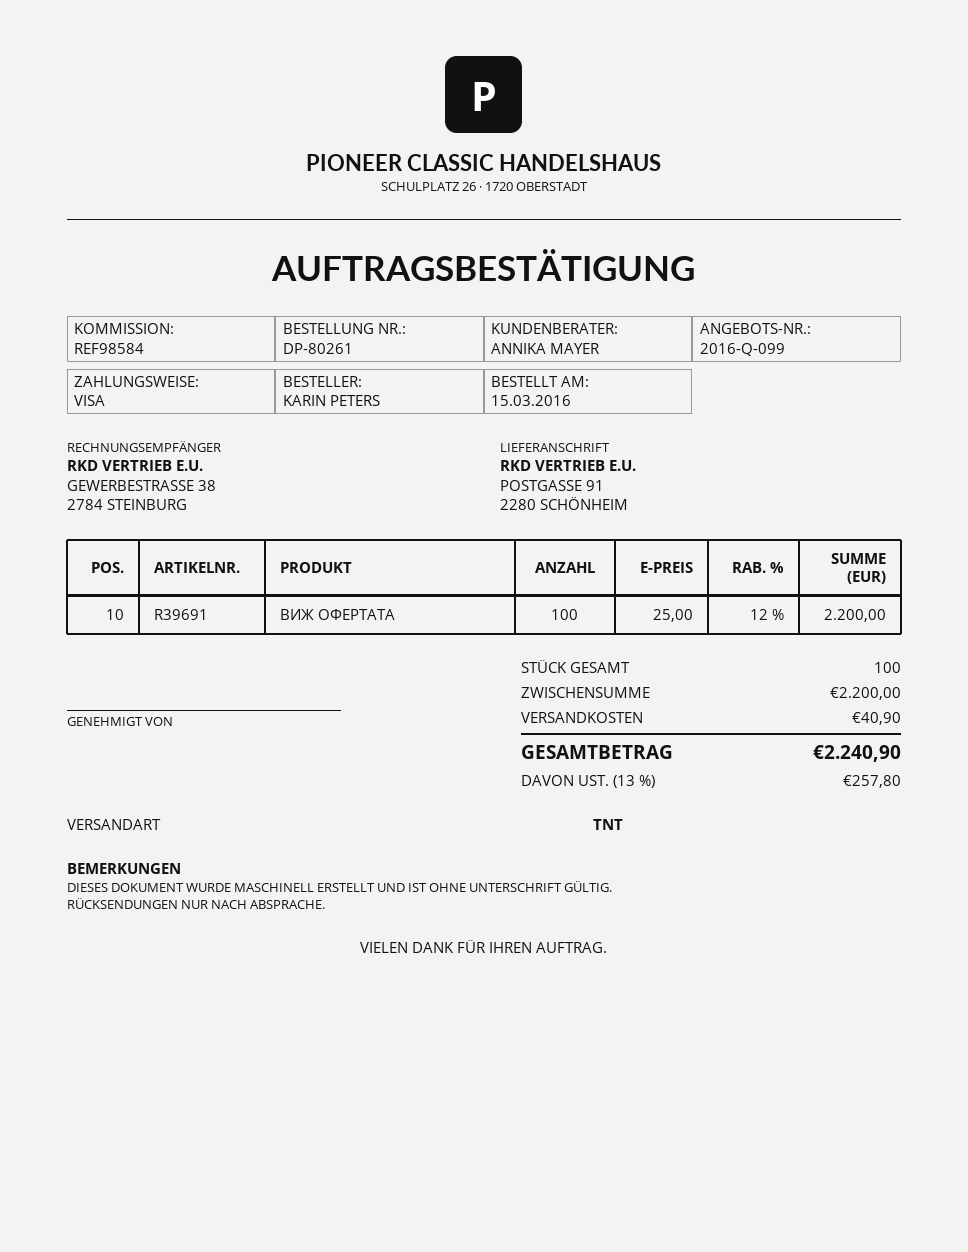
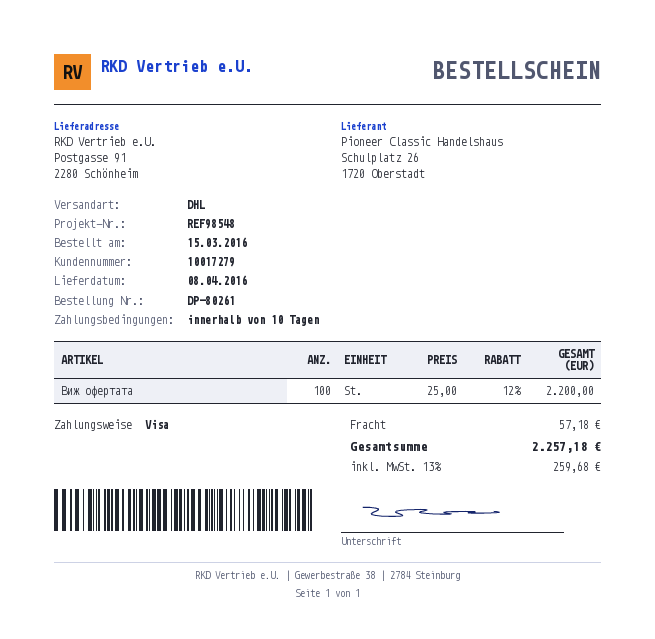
reference: REF98584 -> REF98548
shipping method: TNT -> DHL
shipping: 40.90 -> 57.18
tax: 13% = 257.80 -> 13% = 259.68
total: 2240.90 -> 2257.18

